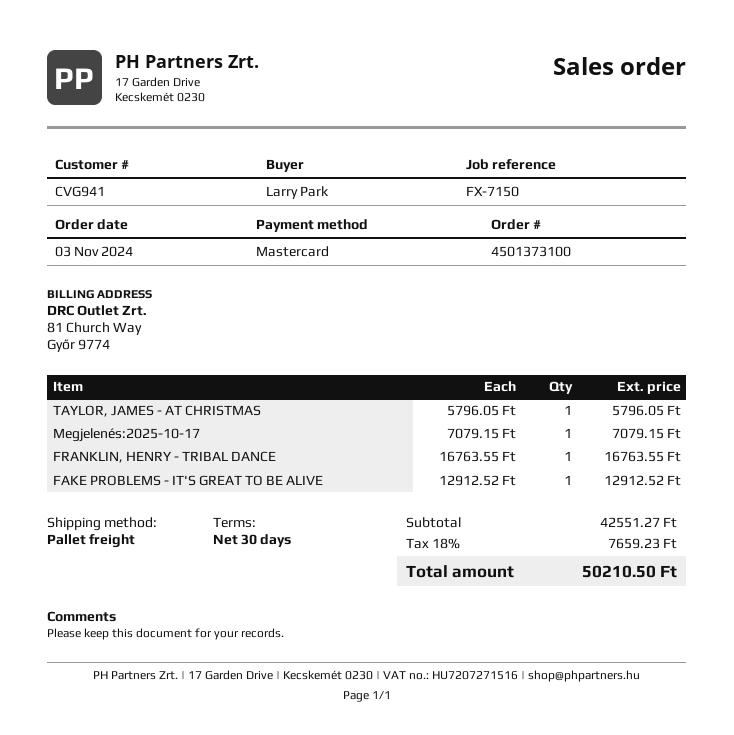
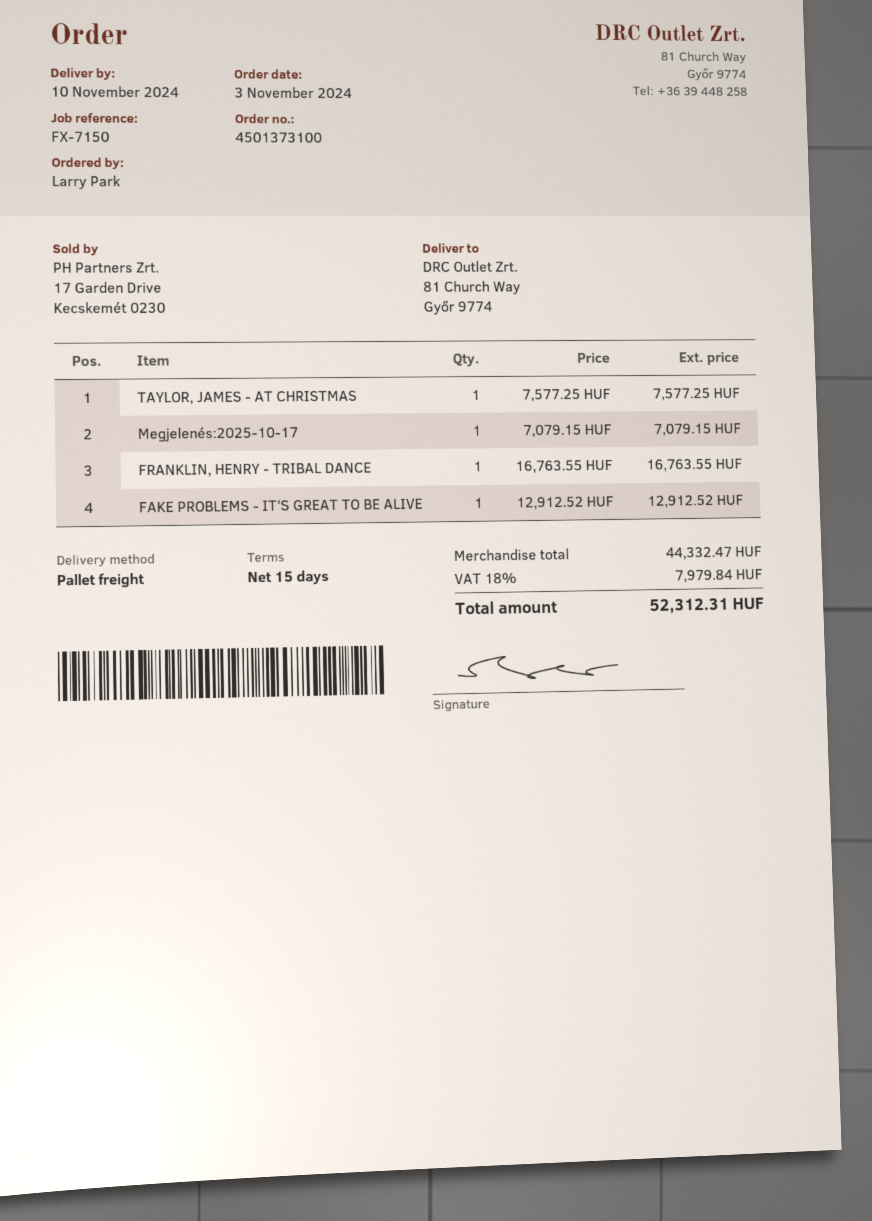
payment terms: 30 days -> 15 days
TAYLOR, JAMES - AT CHRISTMAS: 1 x 5796.05 = 5796.05 -> 1 x 7577.25 = 7577.25
subtotal: 42551.27 -> 44332.47
tax: 18% = 7659.23 -> 18% = 7979.84
total: 50210.50 -> 52312.31

